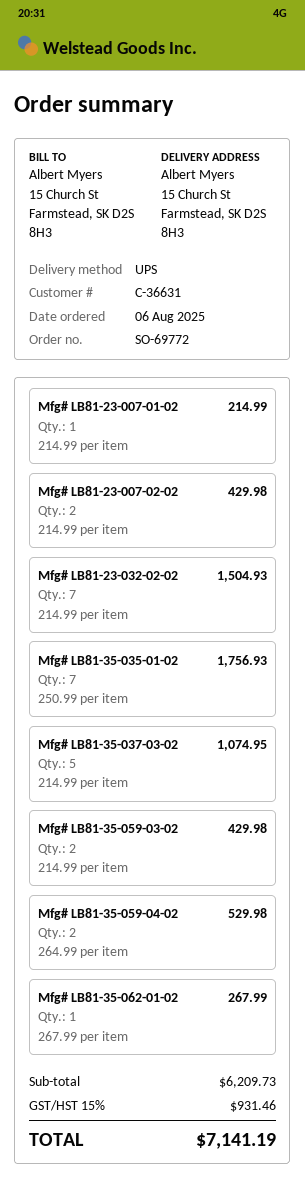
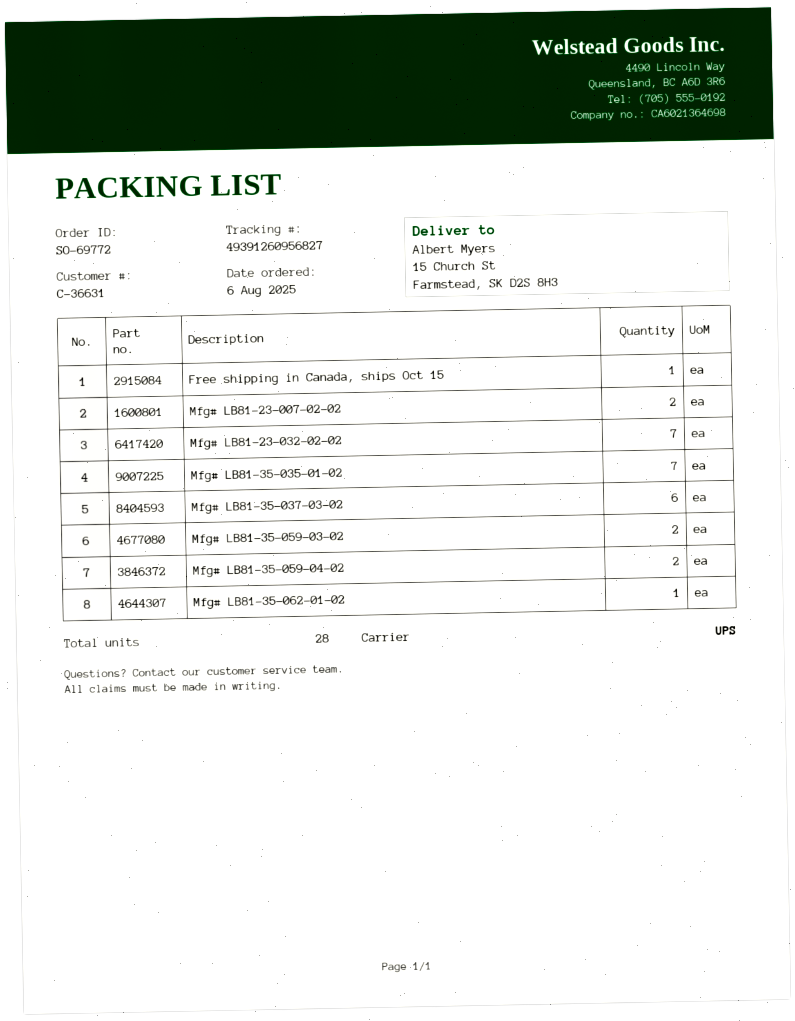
Mfg# LB81-23-007-01-02: 1 -> none
Mfg# LB81-35-037-03-02: 5 -> 6
Free shipping in Canada, ships Oct 15: none -> 1

